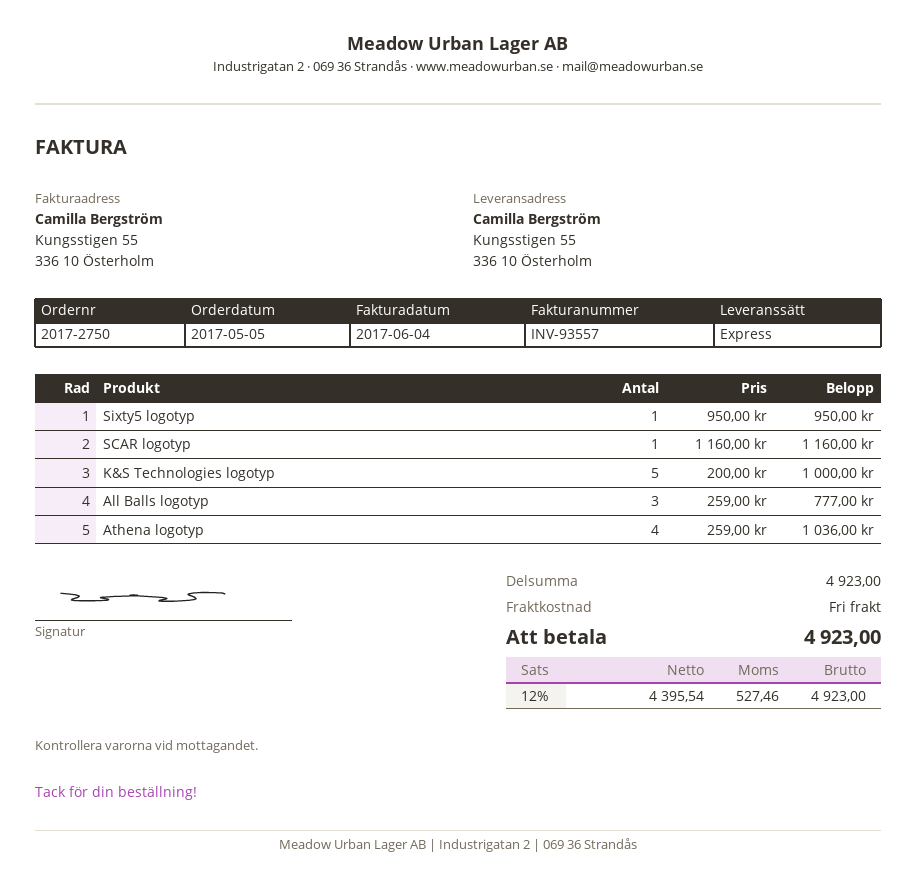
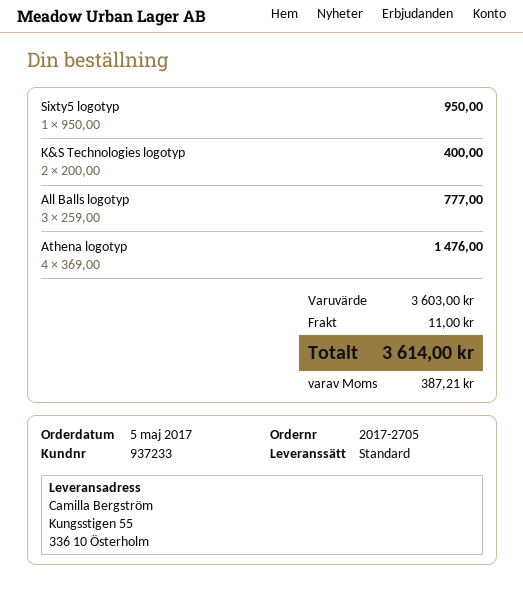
order number: 2017-2750 -> 2017-2705
shipping method: express -> standard
SCAR logotyp: 1 x 1160.00 = 1160.00 -> none
K&S Technologies logotyp: 5 x 200.00 = 1000.00 -> 2 x 200.00 = 400.00
Athena logotyp: 4 x 259.00 = 1036.00 -> 4 x 369.00 = 1476.00
subtotal: 4923.00 -> 3603.00
shipping: 0.00 -> 11.00
tax: 527.46 -> 387.21
total: 4923.00 -> 3614.00

